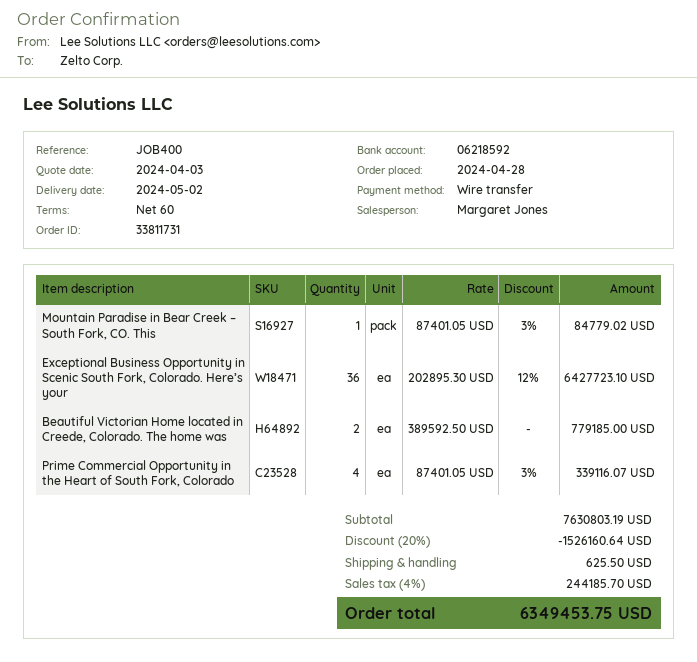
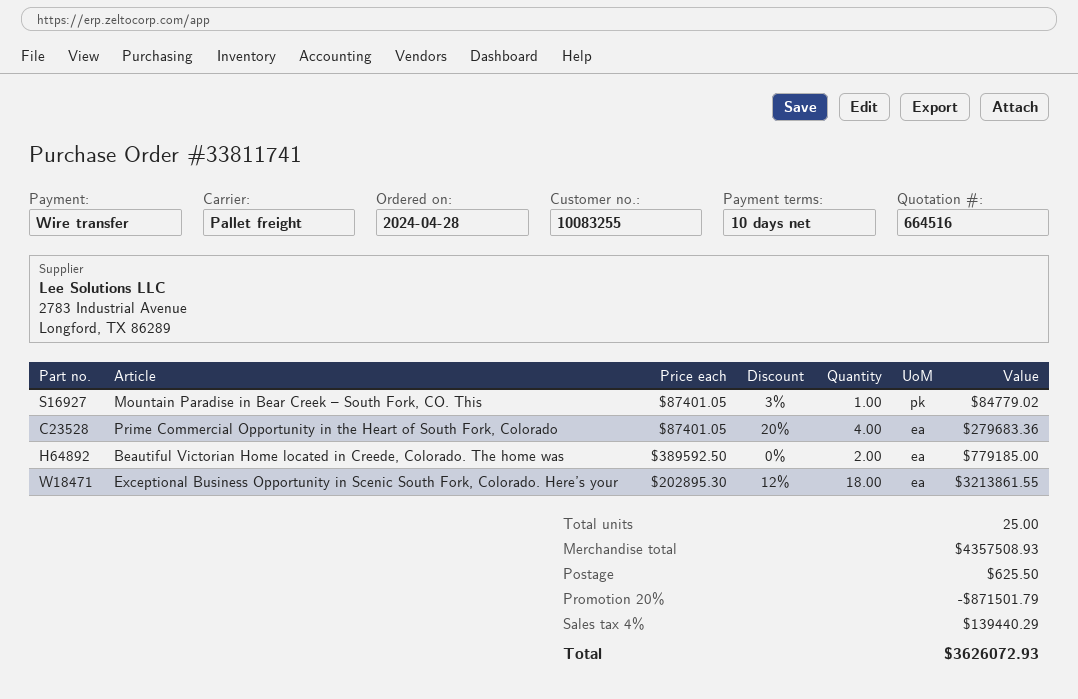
order number: 33811731 -> 33811741
payment terms: 60 days -> 10 days
Exceptional Business Opportunity in Scenic South Fork, Colorado. Here’s your: 36 x 202895.30 - 12% = 6427723.10 -> 18 x 202895.30 - 12% = 3213861.55
Prime Commercial Opportunity in the Heart of South Fork, Colorado: 4 x 87401.05 - 3% = 339116.07 -> 4 x 87401.05 - 20% = 279683.36
subtotal: 7630803.19 -> 4357508.93
discount: 20% = 1526160.64 -> 20% = 871501.79
tax: 4% = 244185.70 -> 4% = 139440.29
total: 6349453.75 -> 3626072.93

